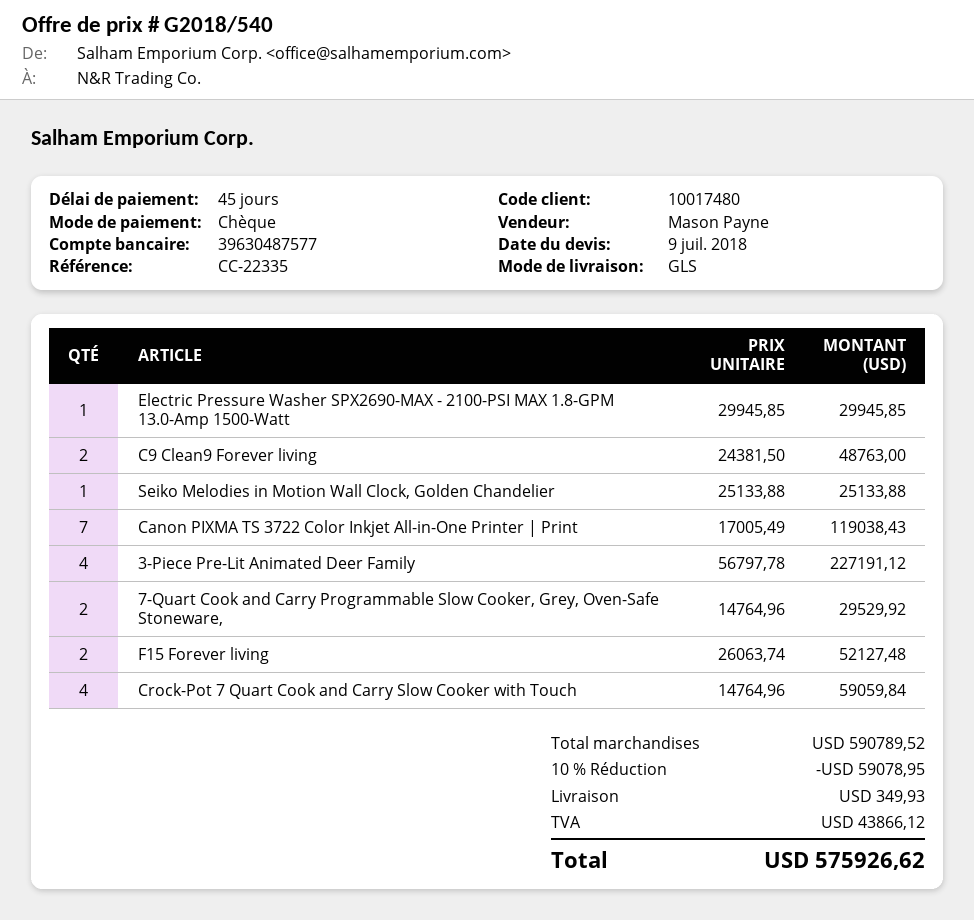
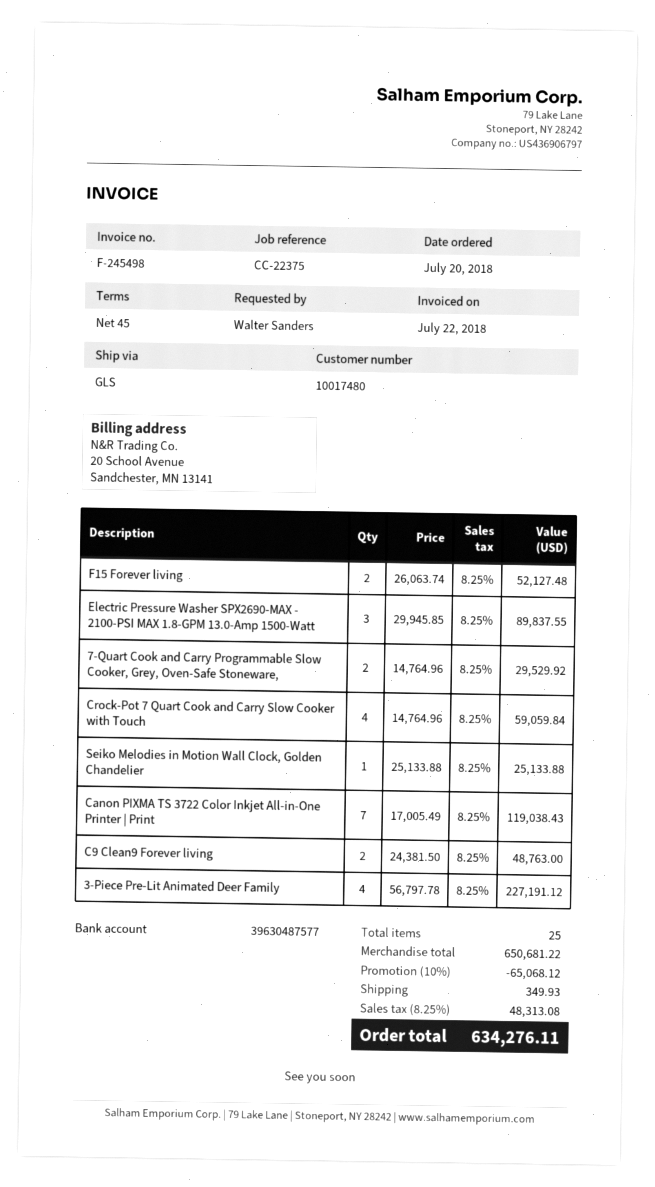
reference: CC-22335 -> CC-22375
Electric Pressure Washer SPX2690-MAX - 2100-PSI MAX 1.8-GPM 13.0-Amp 1500-Watt: 1 x 29945.85 = 29945.85 -> 3 x 29945.85 = 89837.55
subtotal: 590789.52 -> 650681.22
discount: 10% = 59078.95 -> 10% = 65068.12
tax: 43866.12 -> 48313.08
total: 575926.62 -> 634276.11

